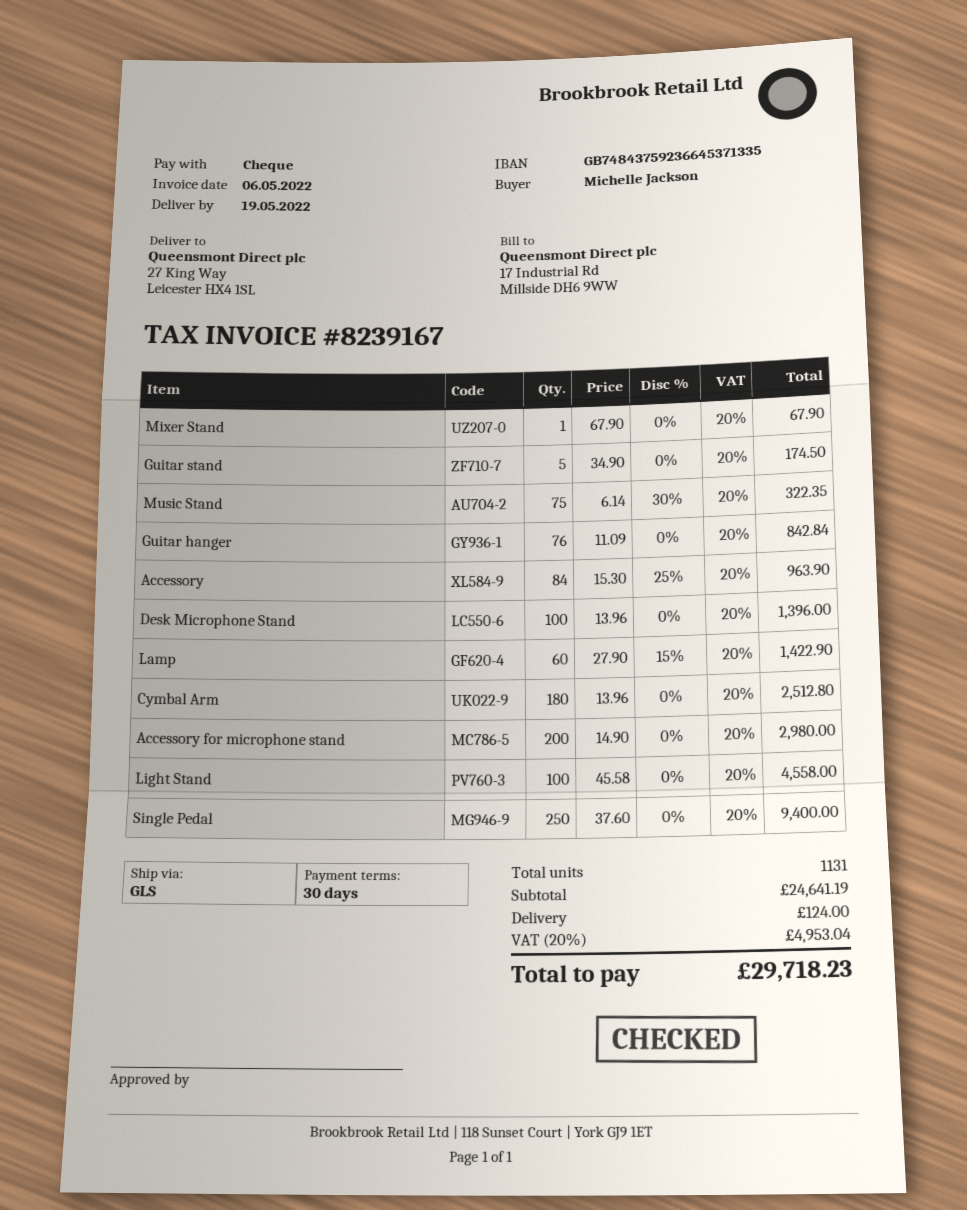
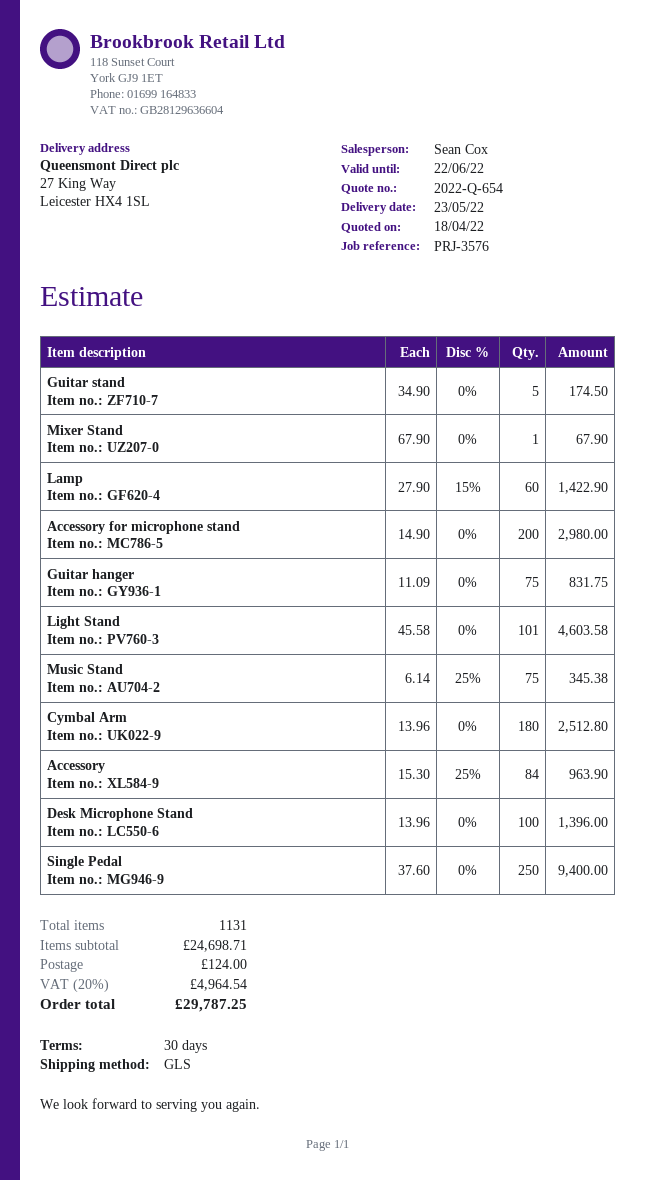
delivery date: 2022-05-19 -> 2022-05-23
Music Stand: 75 x 6.14 - 30% = 322.35 -> 75 x 6.14 - 25% = 345.38
Guitar hanger: 76 x 11.09 = 842.84 -> 75 x 11.09 = 831.75
Light Stand: 100 x 45.58 = 4558.00 -> 101 x 45.58 = 4603.58
subtotal: 24641.19 -> 24698.71
tax: 20% = 4953.04 -> 20% = 4964.54
total: 29718.23 -> 29787.25

